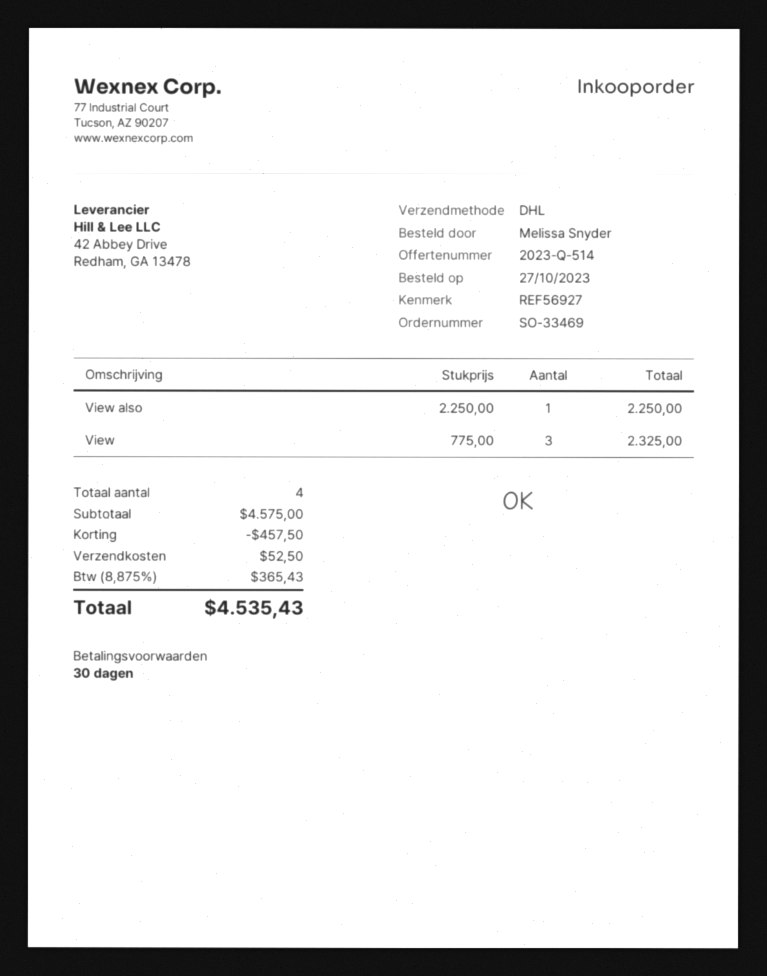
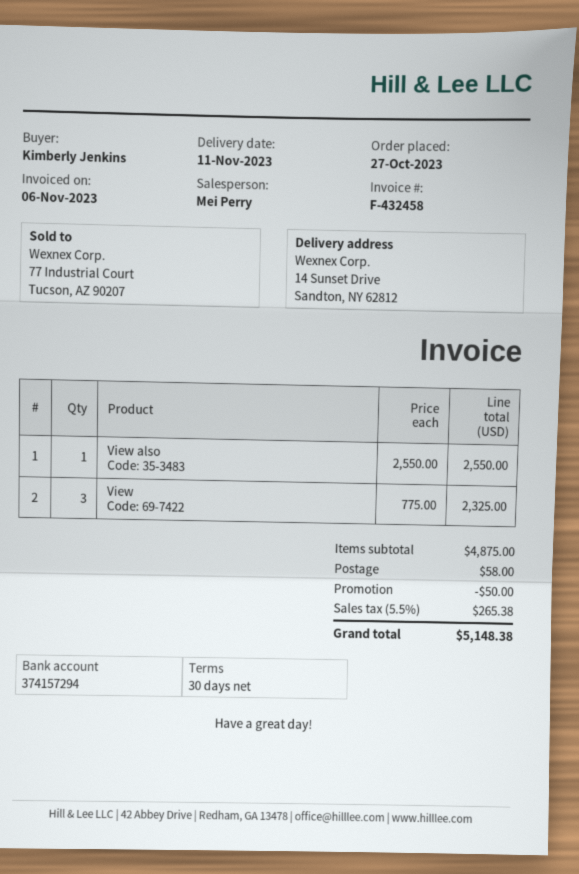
ordered by: Melissa Snyder -> Kimberly Jenkins
View also: 1 x 2250.00 = 2250.00 -> 1 x 2550.00 = 2550.00
subtotal: 4575.00 -> 4875.00
discount: 457.50 -> 50.00
shipping: 52.50 -> 58.00
tax: 8.875% = 365.43 -> 5.5% = 265.38
total: 4535.43 -> 5148.38

